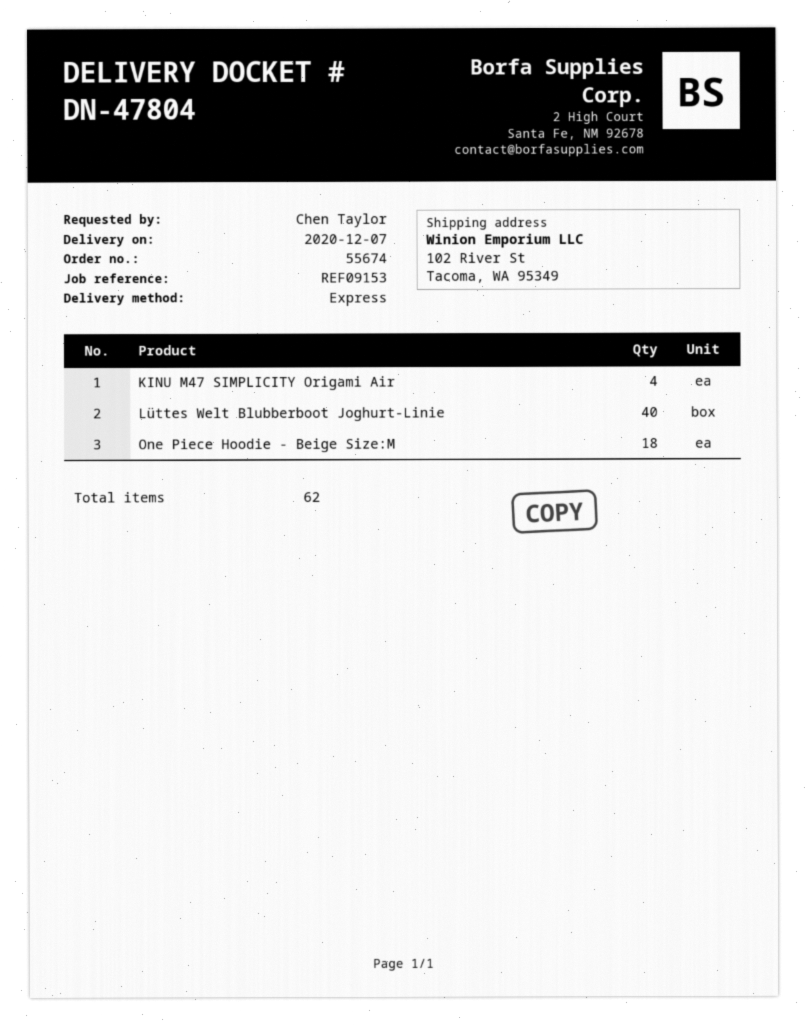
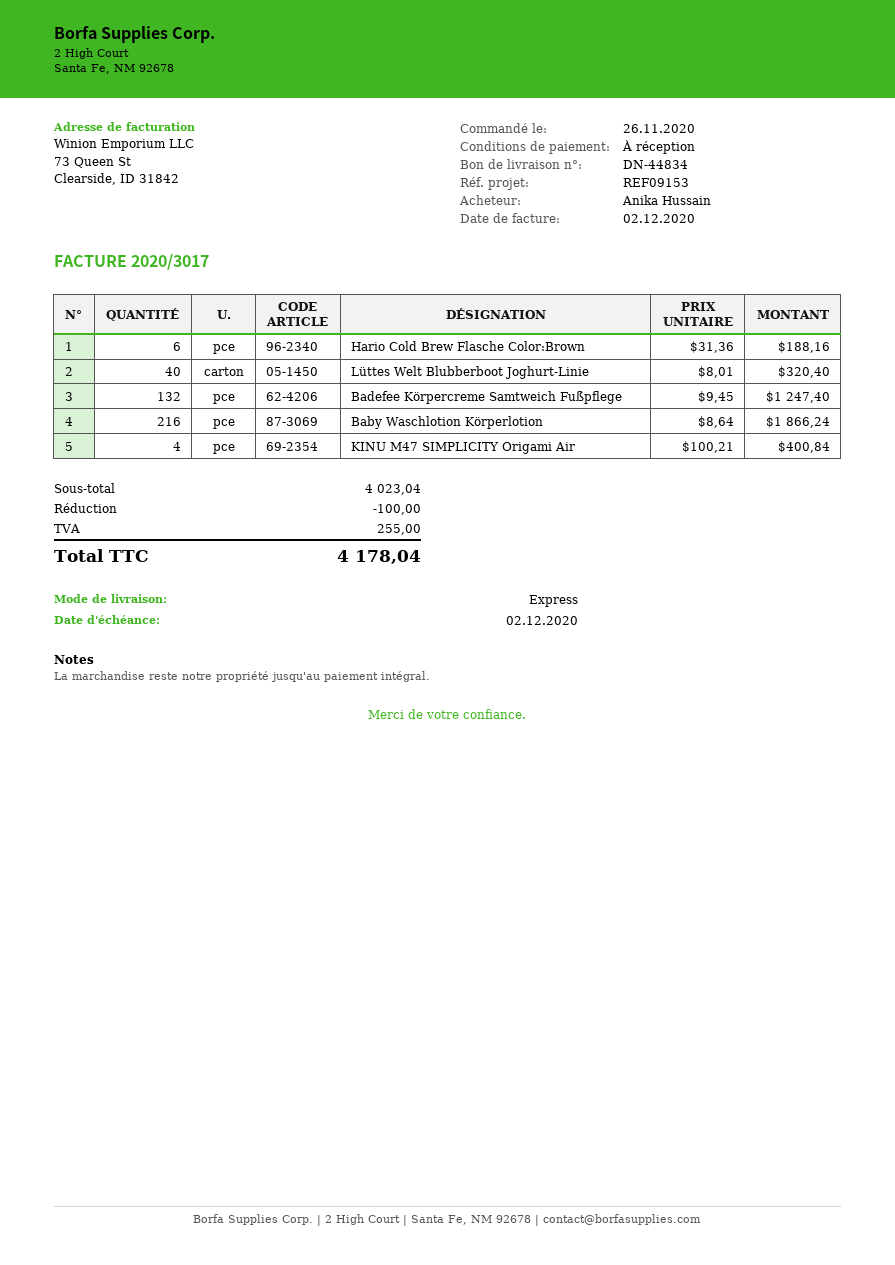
delivery note number: DN-47804 -> DN-44834
ordered by: Chen Taylor -> Anika Hussain
One Piece Hoodie - Beige Size:M: 18 -> none
Hario Cold Brew Flasche Color:Brown: none -> 6
Badefee Körpercreme Samtweich Fußpflege: none -> 132
Baby Waschlotion Körperlotion: none -> 216

